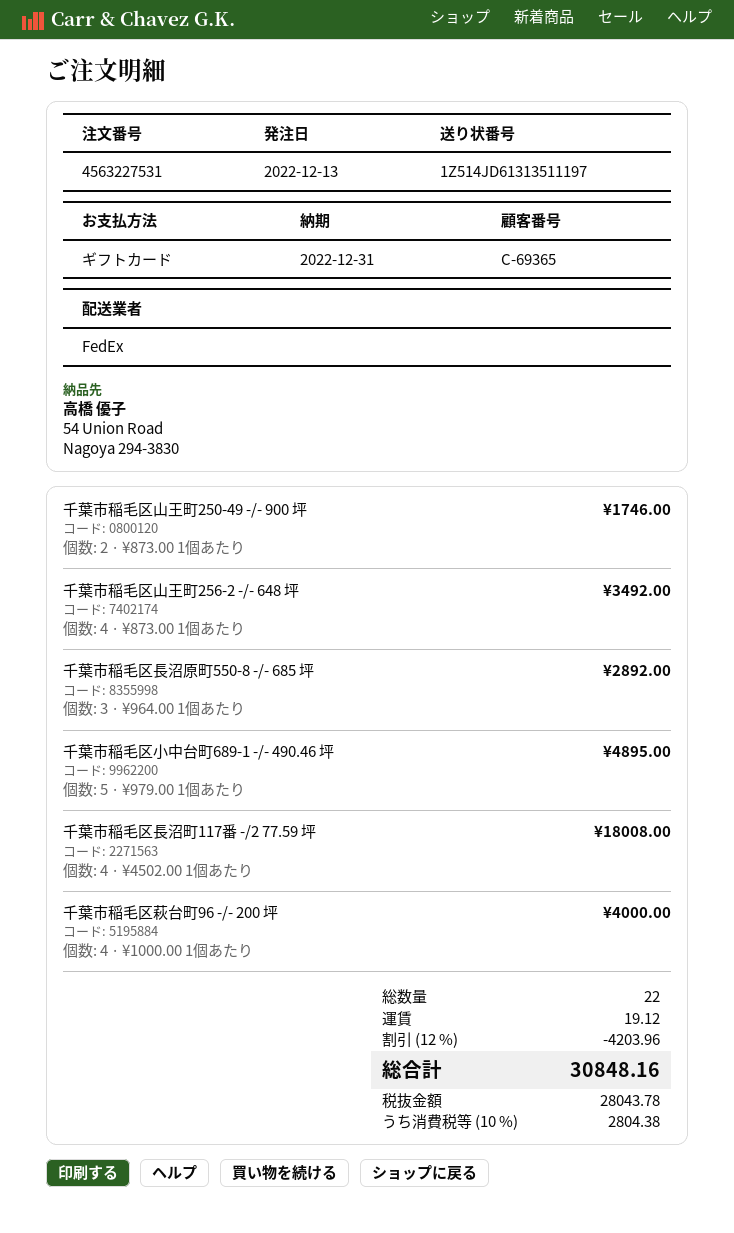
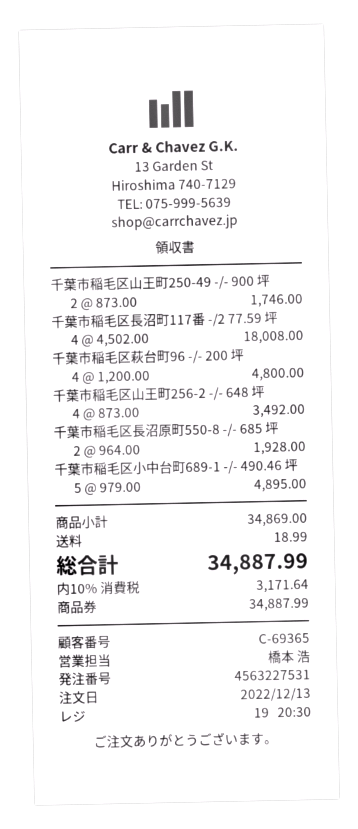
千葉市稲毛区長沼原町550-8 -/- 685 坪: 3 x 964.00 = 2892.00 -> 2 x 964.00 = 1928.00
千葉市稲毛区萩台町96 -/- 200 坪: 4 x 1000.00 = 4000.00 -> 4 x 1200.00 = 4800.00
discount: 12% = 4203.96 -> none
shipping: 19.12 -> 18.99
tax: 10% = 2804.38 -> 10% = 3171.64
total: 30848.16 -> 34887.99

